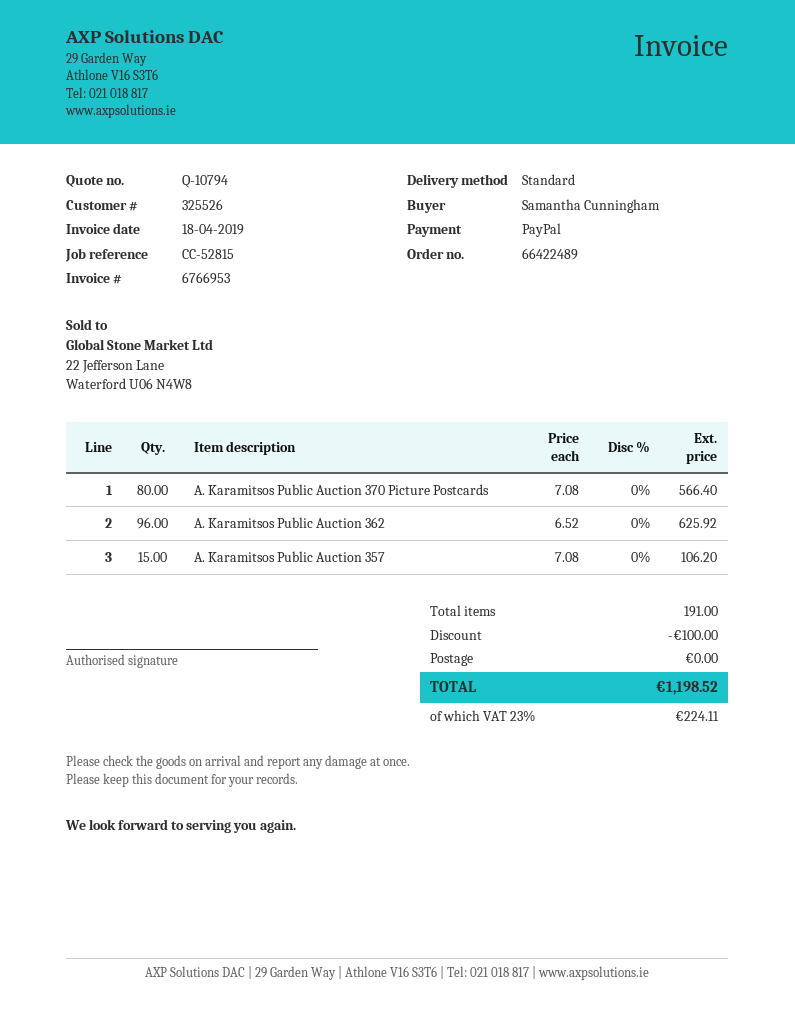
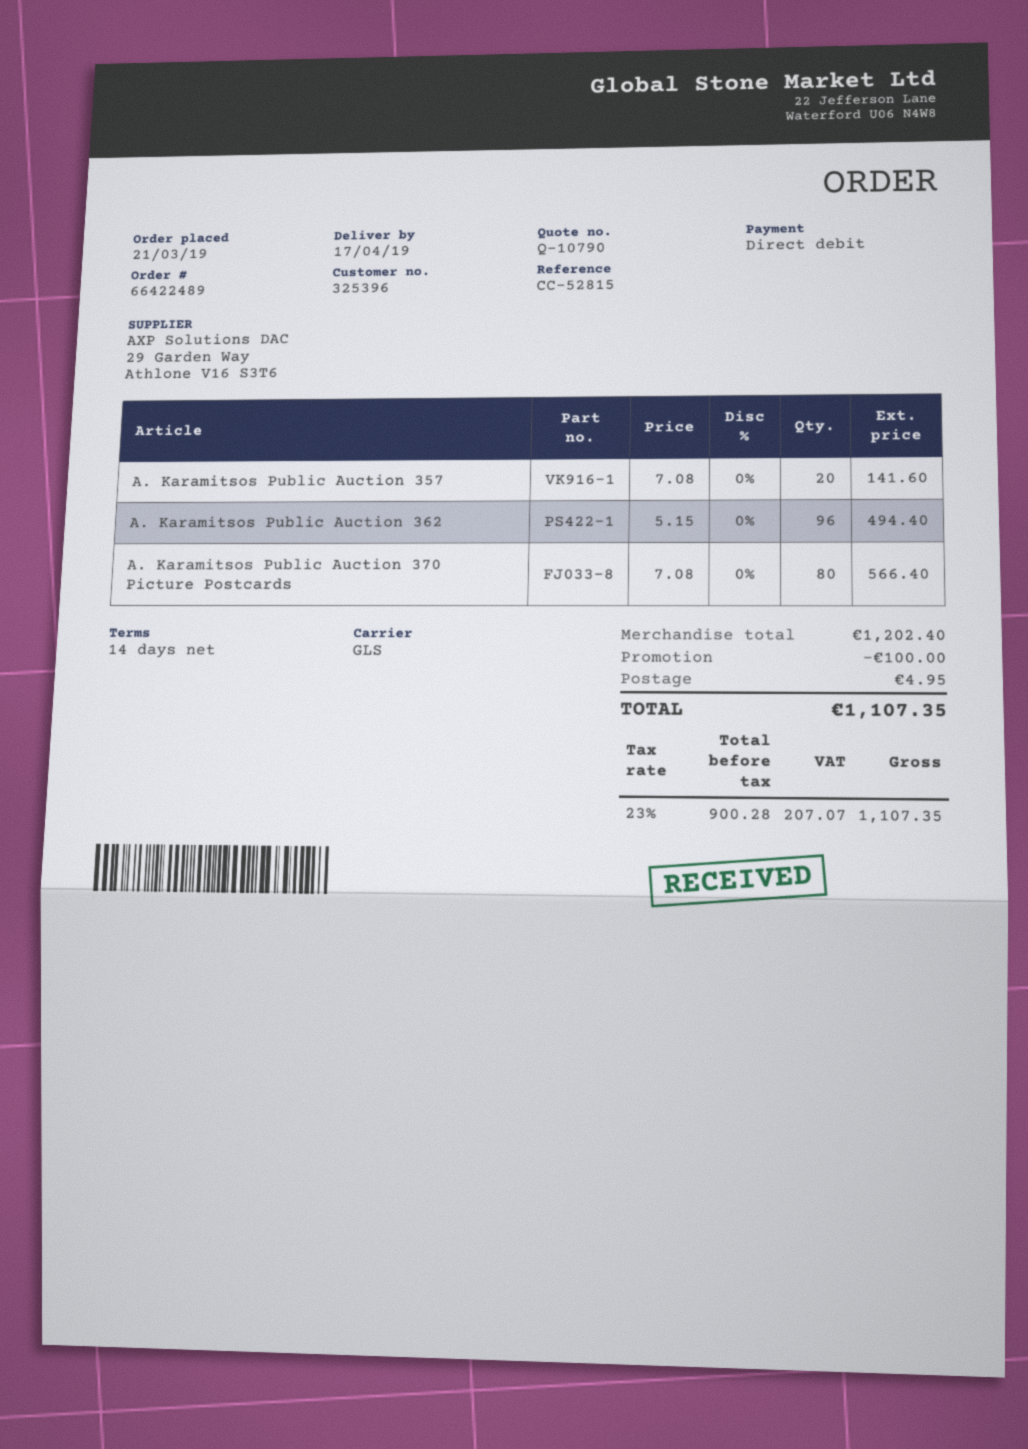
quote number: Q-10794 -> Q-10790
customer number: 325526 -> 325396
payment method: PayPal -> direct debit
shipping method: standard -> GLS
A. Karamitsos Public Auction 362: 96 x 6.52 = 625.92 -> 96 x 5.15 = 494.40
A. Karamitsos Public Auction 357: 15 x 7.08 = 106.20 -> 20 x 7.08 = 141.60
shipping: 0.00 -> 4.95
tax: 23% = 224.11 -> 23% = 207.07
total: 1198.52 -> 1107.35

